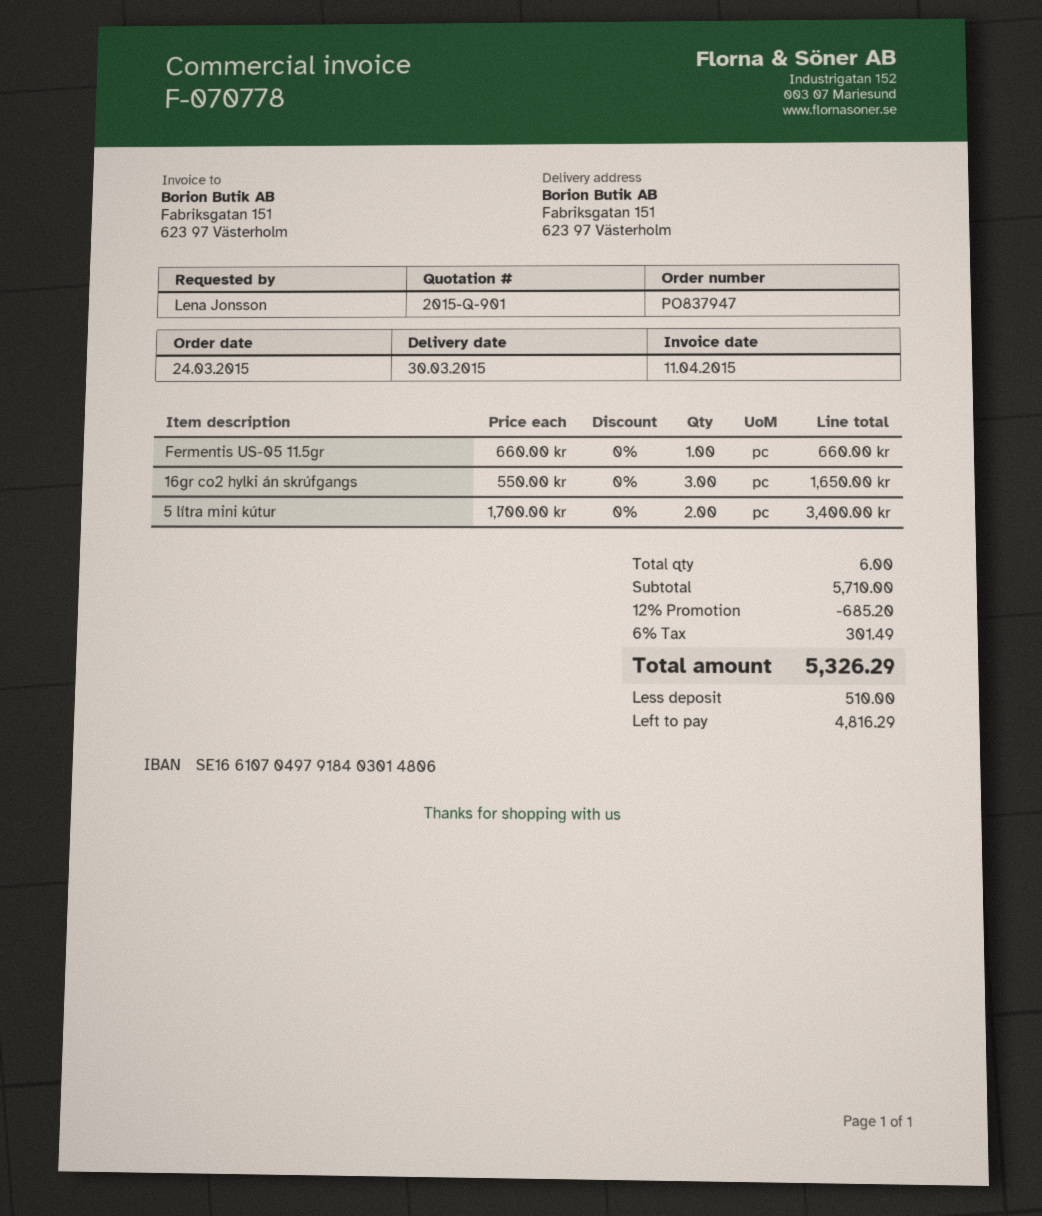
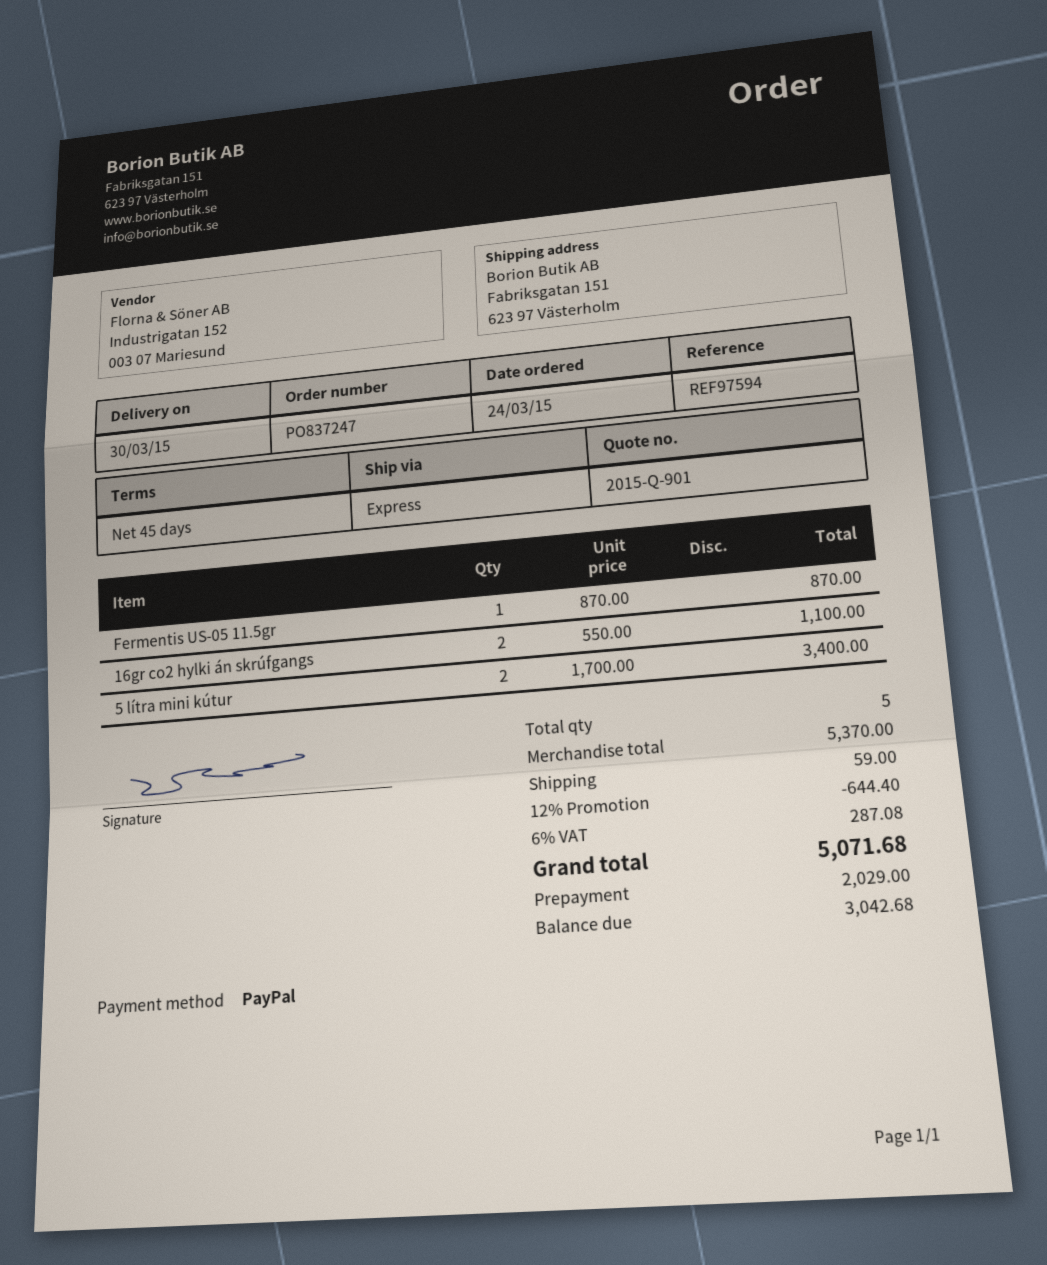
order number: PO837947 -> PO837247
Fermentis US-05 11.5gr: 1 x 660.00 = 660.00 -> 1 x 870.00 = 870.00
16gr co2 hylki án skrúfgangs: 3 x 550.00 = 1650.00 -> 2 x 550.00 = 1100.00
total quantity: 6 -> 5
subtotal: 5710.00 -> 5370.00
discount: 12% = 685.20 -> 12% = 644.40
shipping: none -> 59.00
tax: 6% = 301.49 -> 6% = 287.08
total: 5326.29 -> 5071.68
deposit: 510.00 -> 2029.00
balance: 4816.29 -> 3042.68

